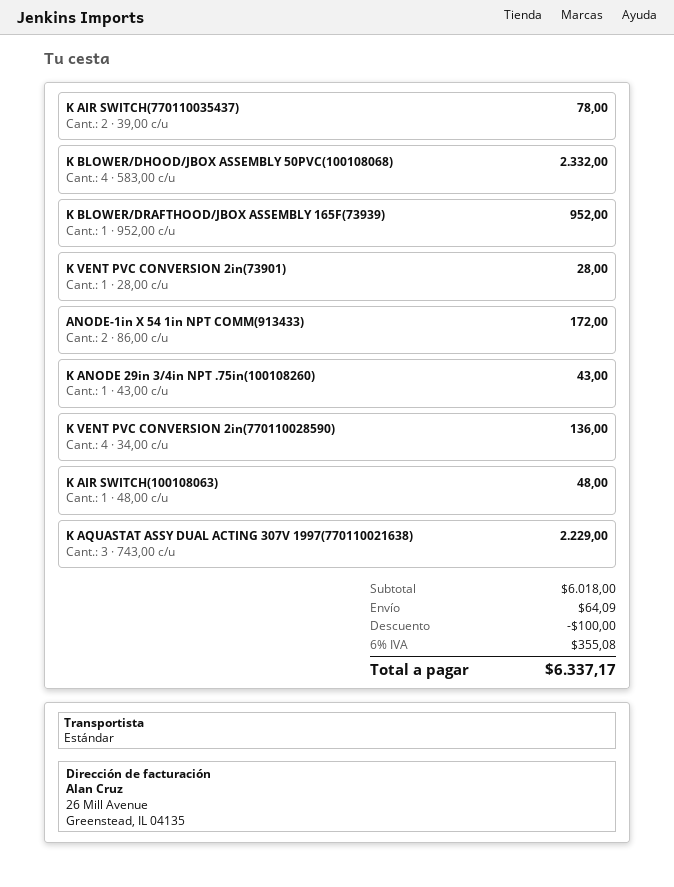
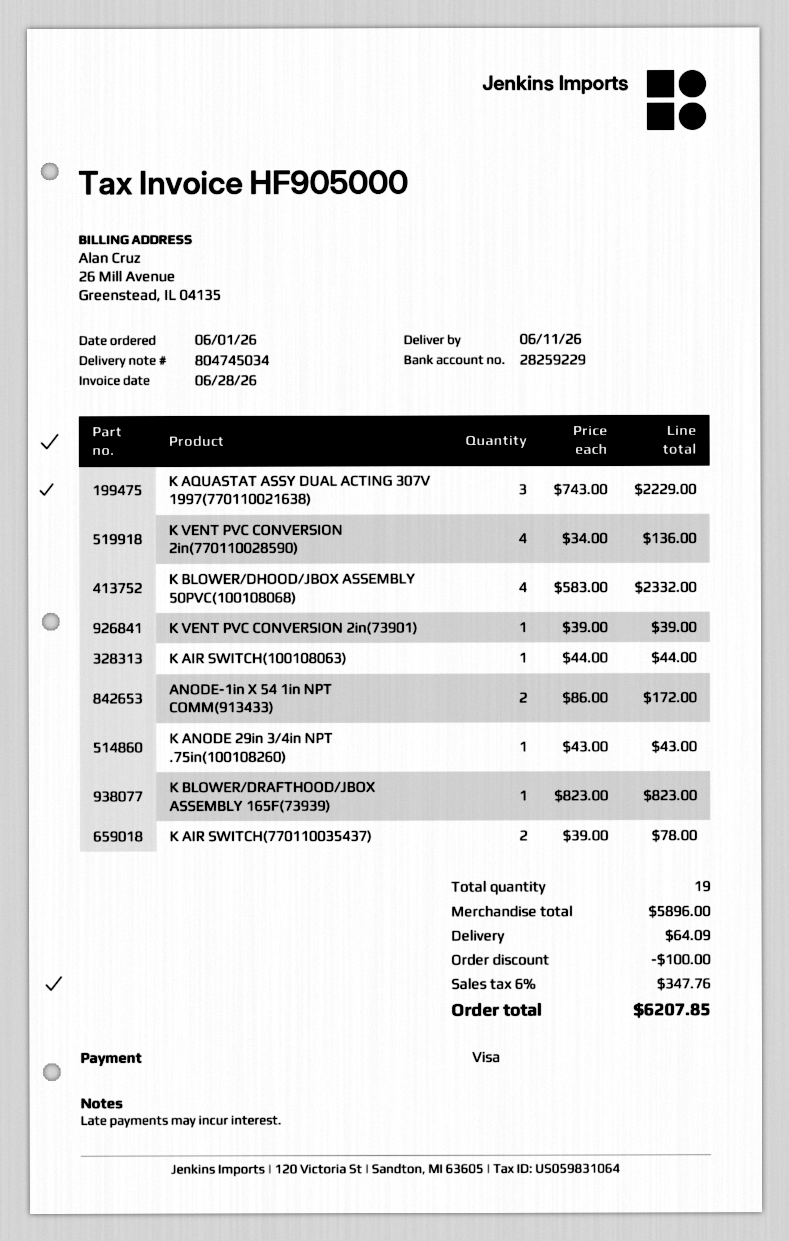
K BLOWER/DRAFTHOOD/JBOX ASSEMBLY 165F(73939): 1 x 952.00 = 952.00 -> 1 x 823.00 = 823.00
K VENT PVC CONVERSION 2in(73901): 1 x 28.00 = 28.00 -> 1 x 39.00 = 39.00
K AIR SWITCH(100108063): 1 x 48.00 = 48.00 -> 1 x 44.00 = 44.00
subtotal: 6018.00 -> 5896.00
tax: 6% = 355.08 -> 6% = 347.76
total: 6337.17 -> 6207.85

